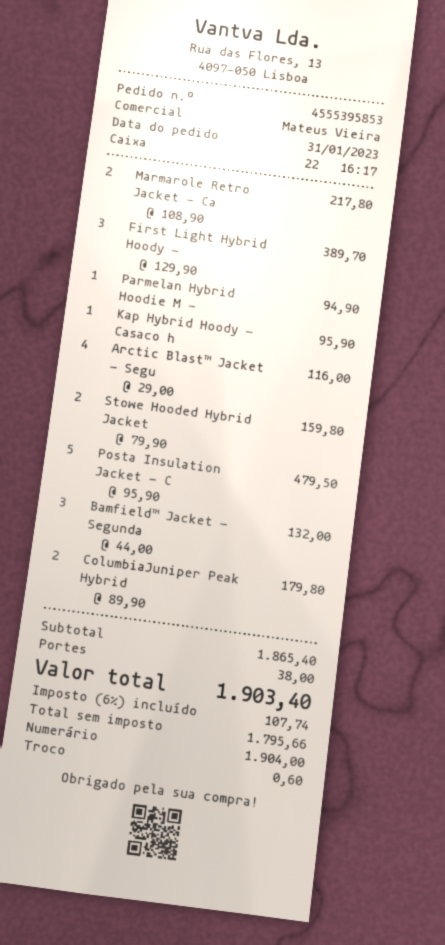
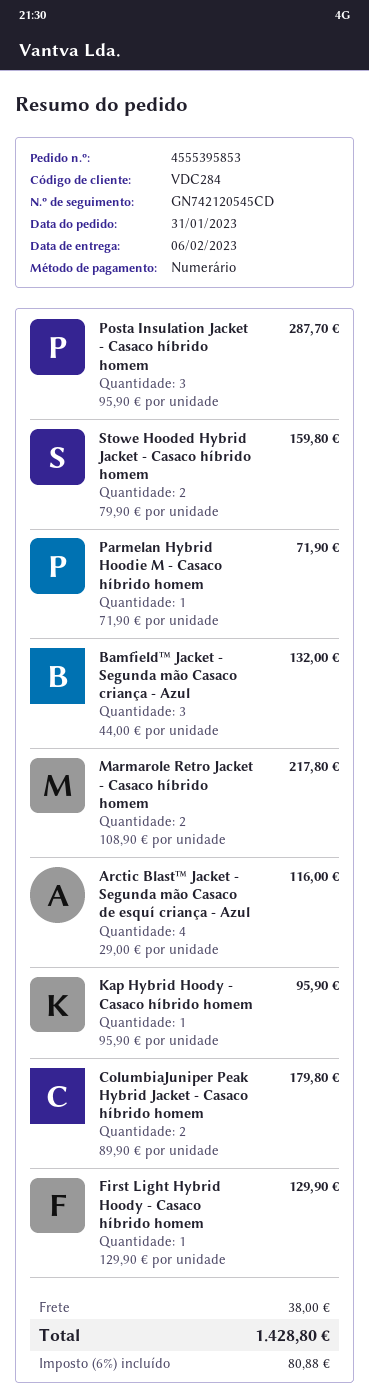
First Light Hybrid Hoody -: 3 x 129.90 = 389.70 -> 1 x 129.90 = 129.90
Parmelan Hybrid Hoodie M -: 1 x 94.90 = 94.90 -> 1 x 71.90 = 71.90
Posta Insulation Jacket - C: 5 x 95.90 = 479.50 -> 3 x 95.90 = 287.70
tax: 6% = 107.74 -> 6% = 80.88
total: 1903.40 -> 1428.80

